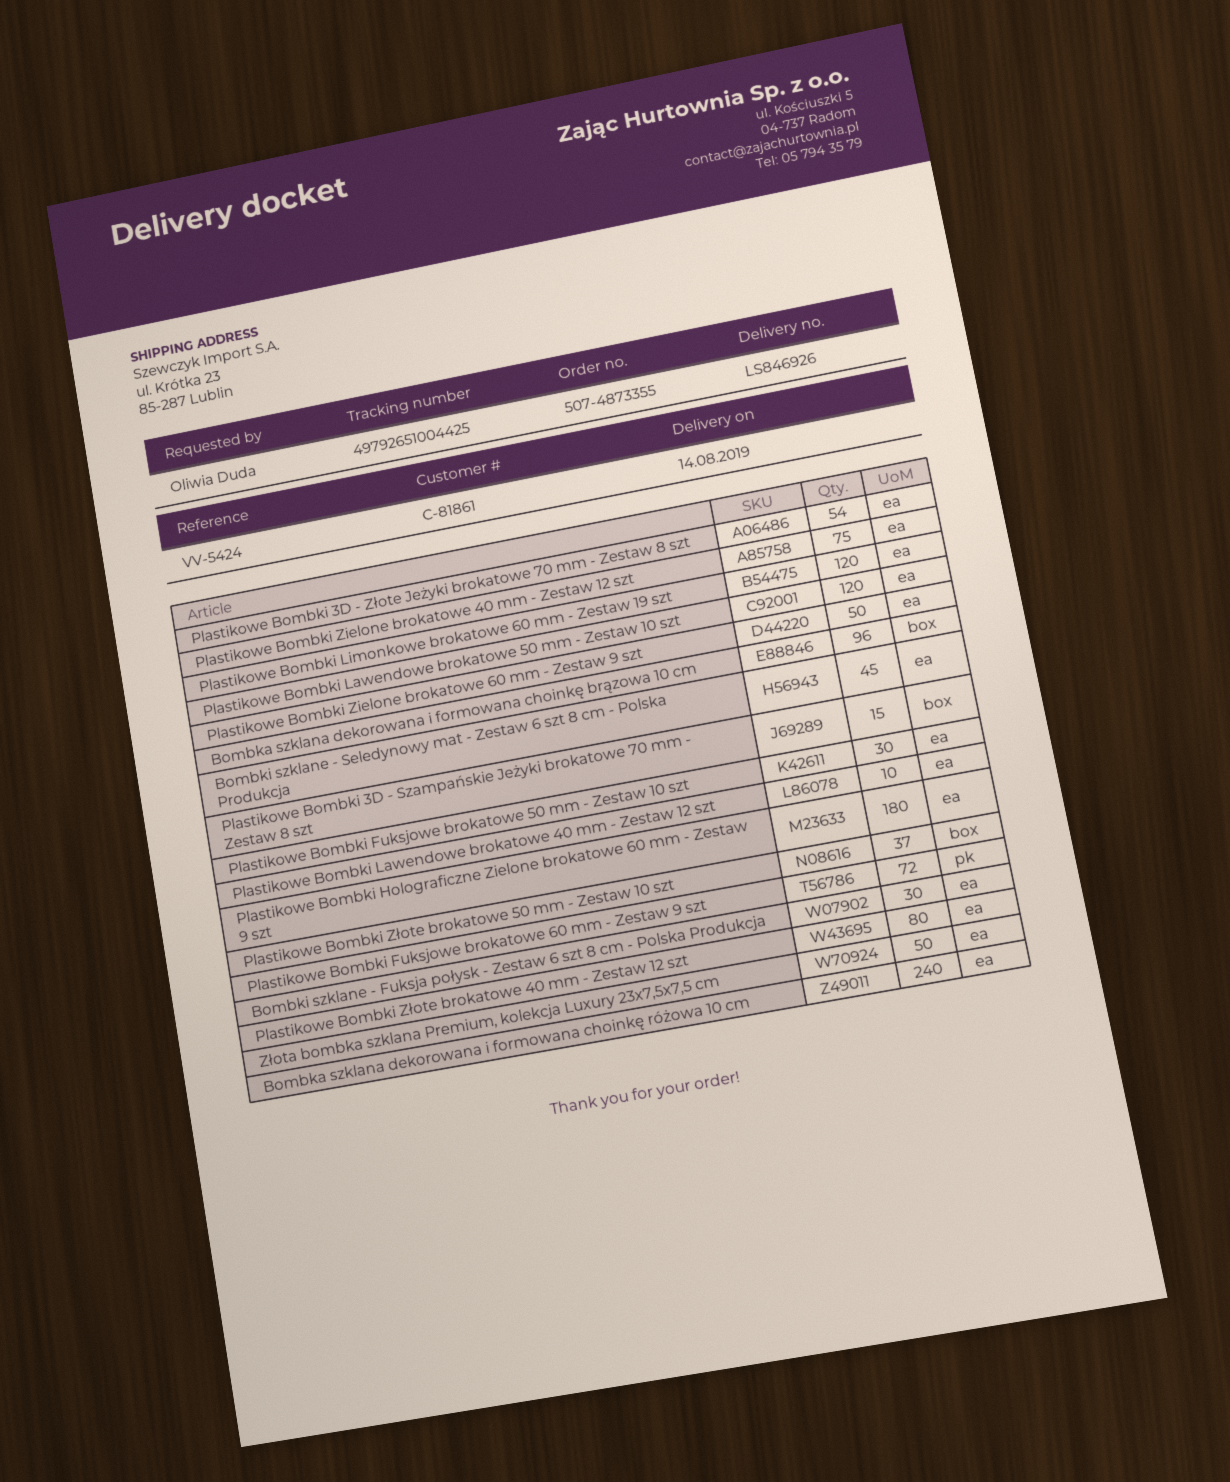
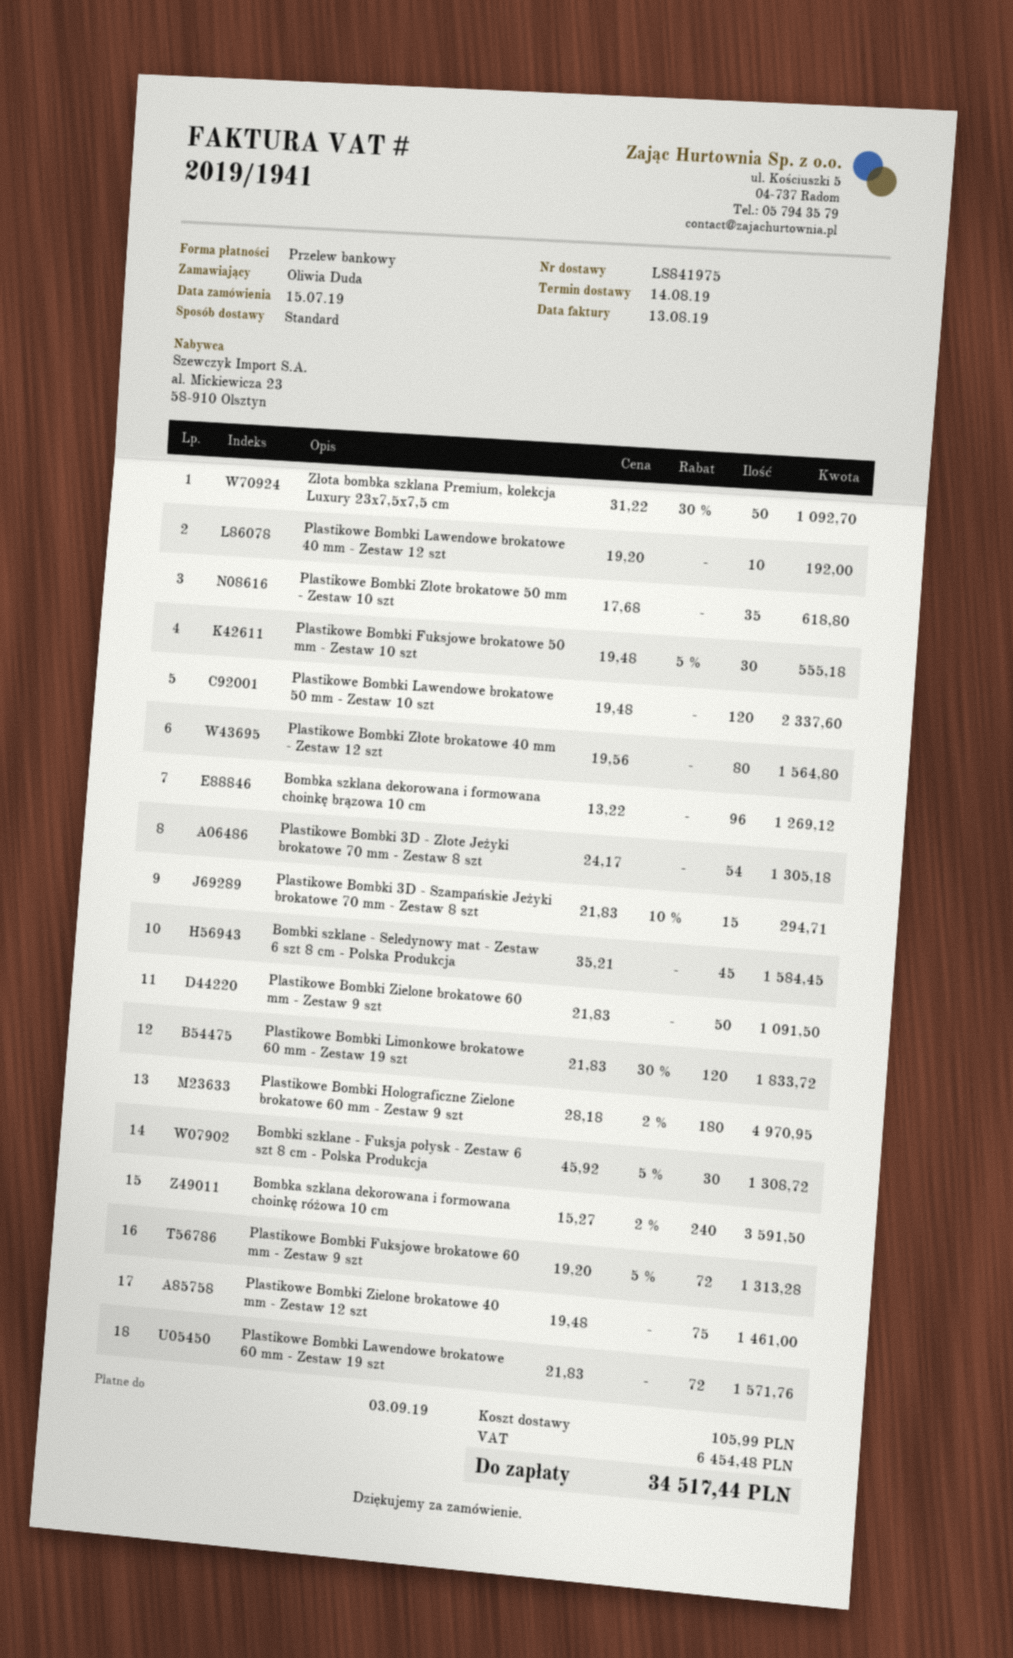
delivery note number: LS846926 -> LS841975
Plastikowe Bombki Złote brokatowe 50 mm - Zestaw 10 szt: 37 -> 35
Plastikowe Bombki Lawendowe brokatowe 60 mm - Zestaw 19 szt: none -> 72

